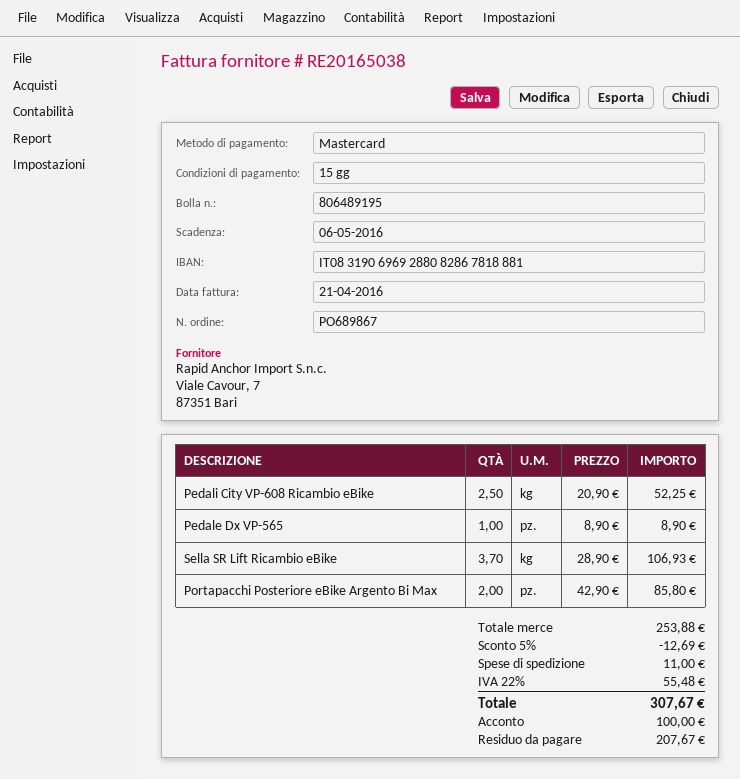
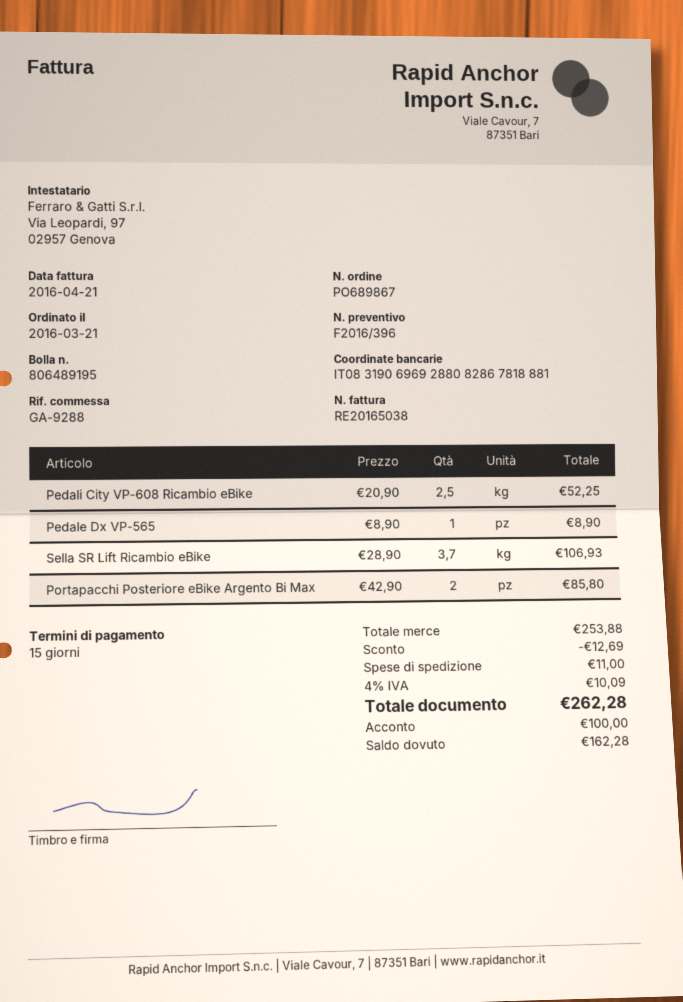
tax: 22% = 55.48 -> 4% = 10.09
total: 307.67 -> 262.28
balance: 207.67 -> 162.28

